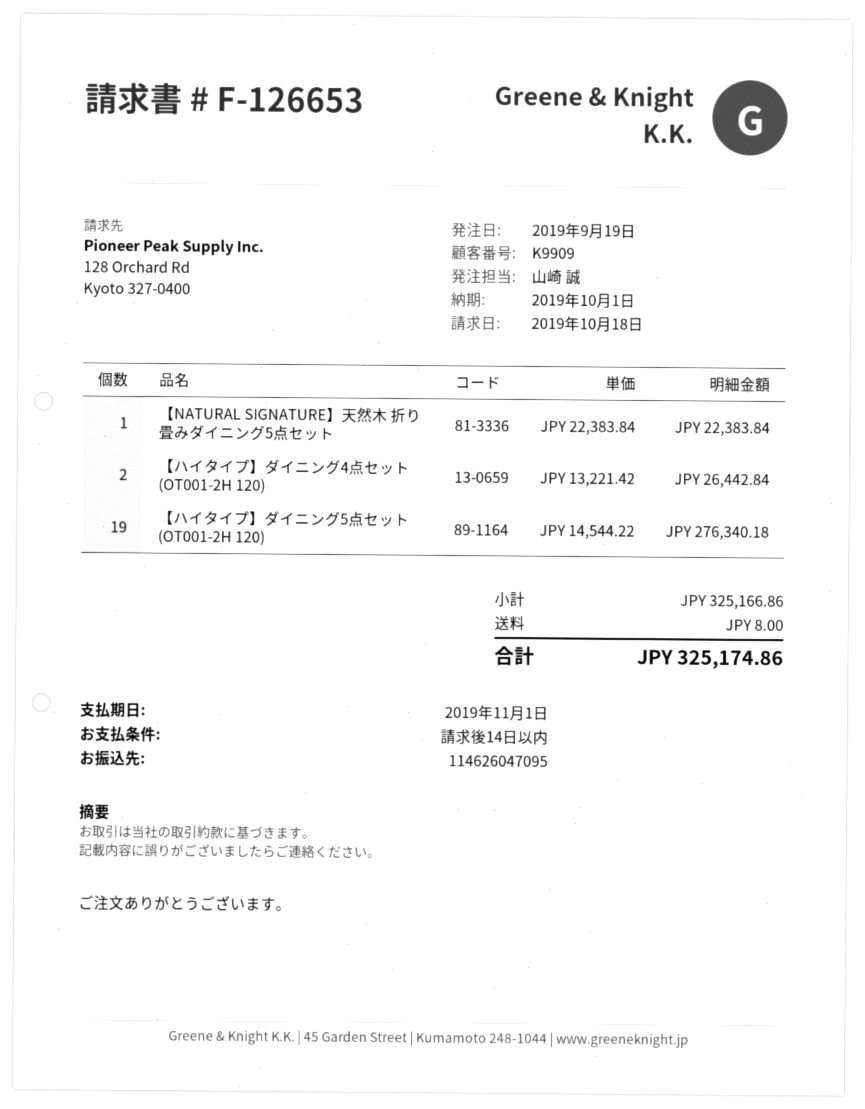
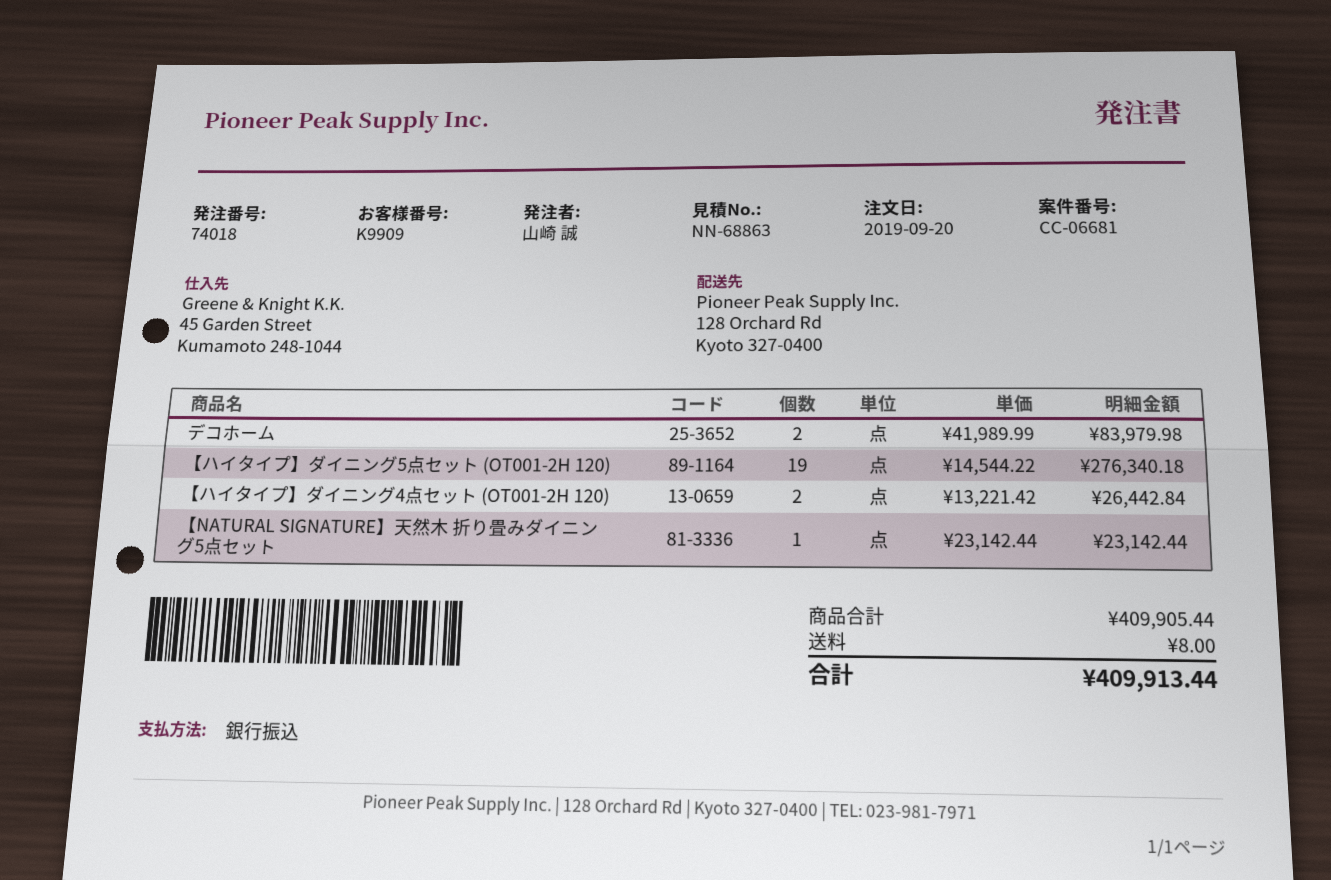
order date: 2019-09-19 -> 2019-09-20
【NATURAL SIGNATURE】天然木 折り畳みダイニング5点セット: 1 x 22383.84 = 22383.84 -> 1 x 23142.44 = 23142.44
デコホーム: none -> 2 x 41989.99 = 83979.98
subtotal: 325166.86 -> 409905.44
total: 325174.86 -> 409913.44

